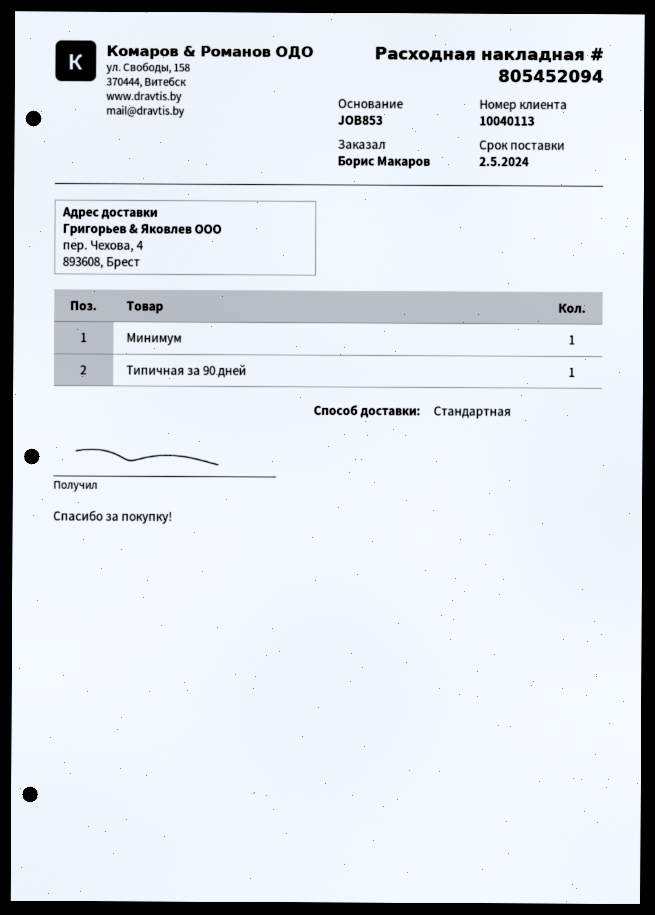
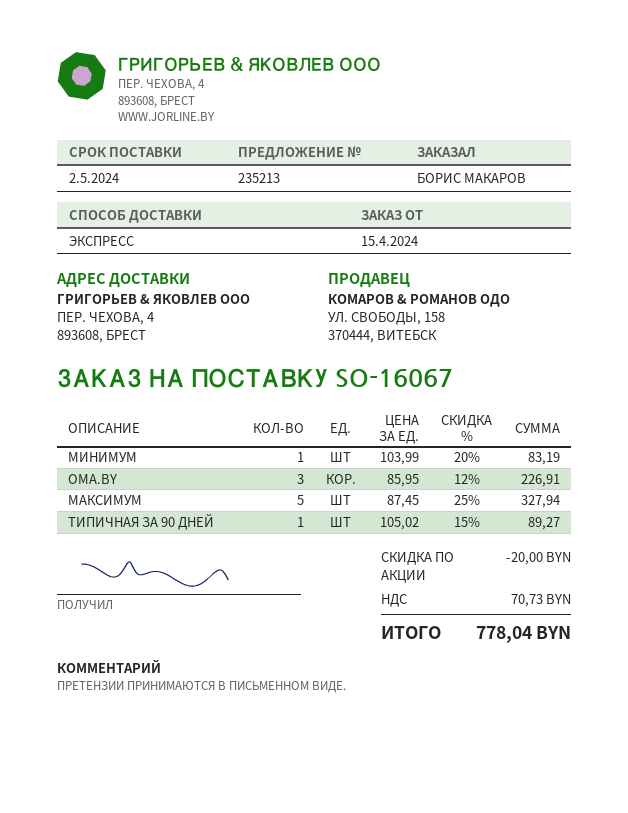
shipping method: standard -> express
OMA.BY: none -> 3
МАКСИМУМ: none -> 5

